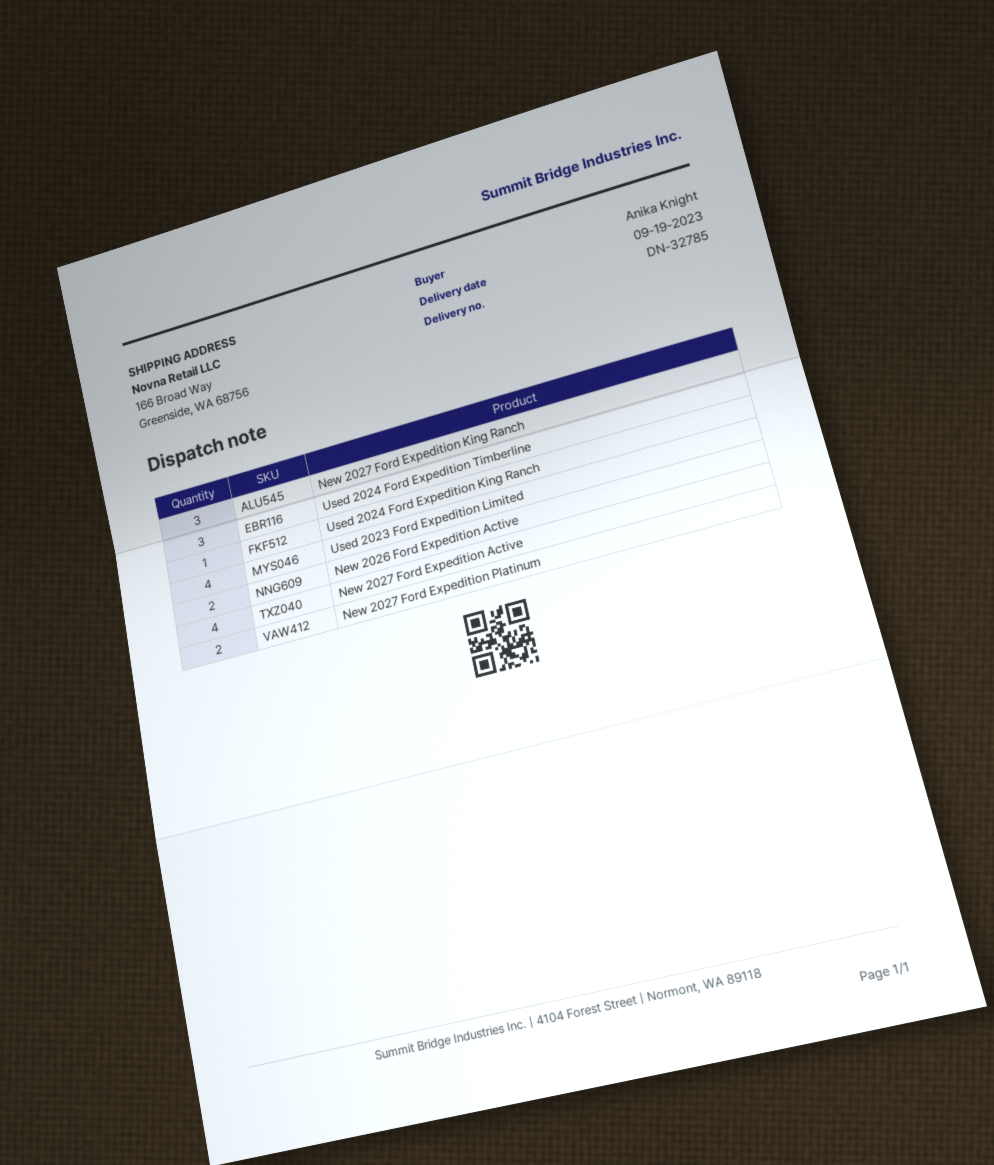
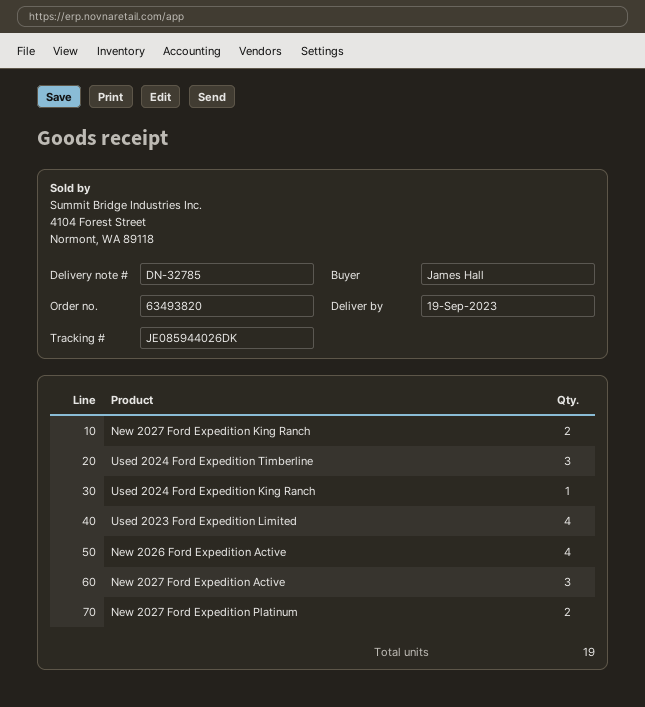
ordered by: Anika Knight -> James Hall
New 2027 Ford Expedition King Ranch: 3 -> 2
New 2026 Ford Expedition Active: 2 -> 4
New 2027 Ford Expedition Active: 4 -> 3

